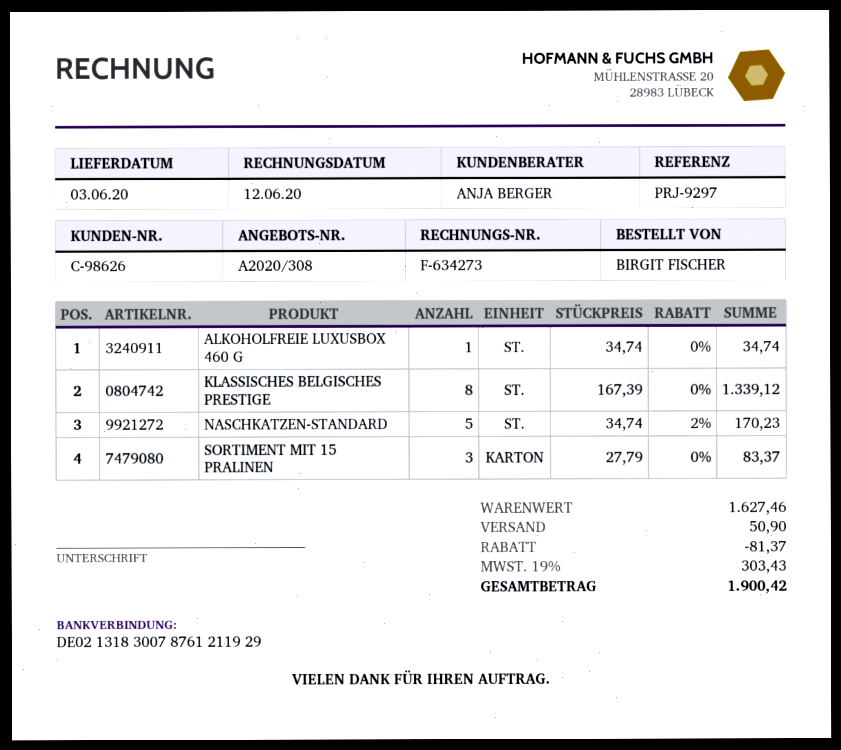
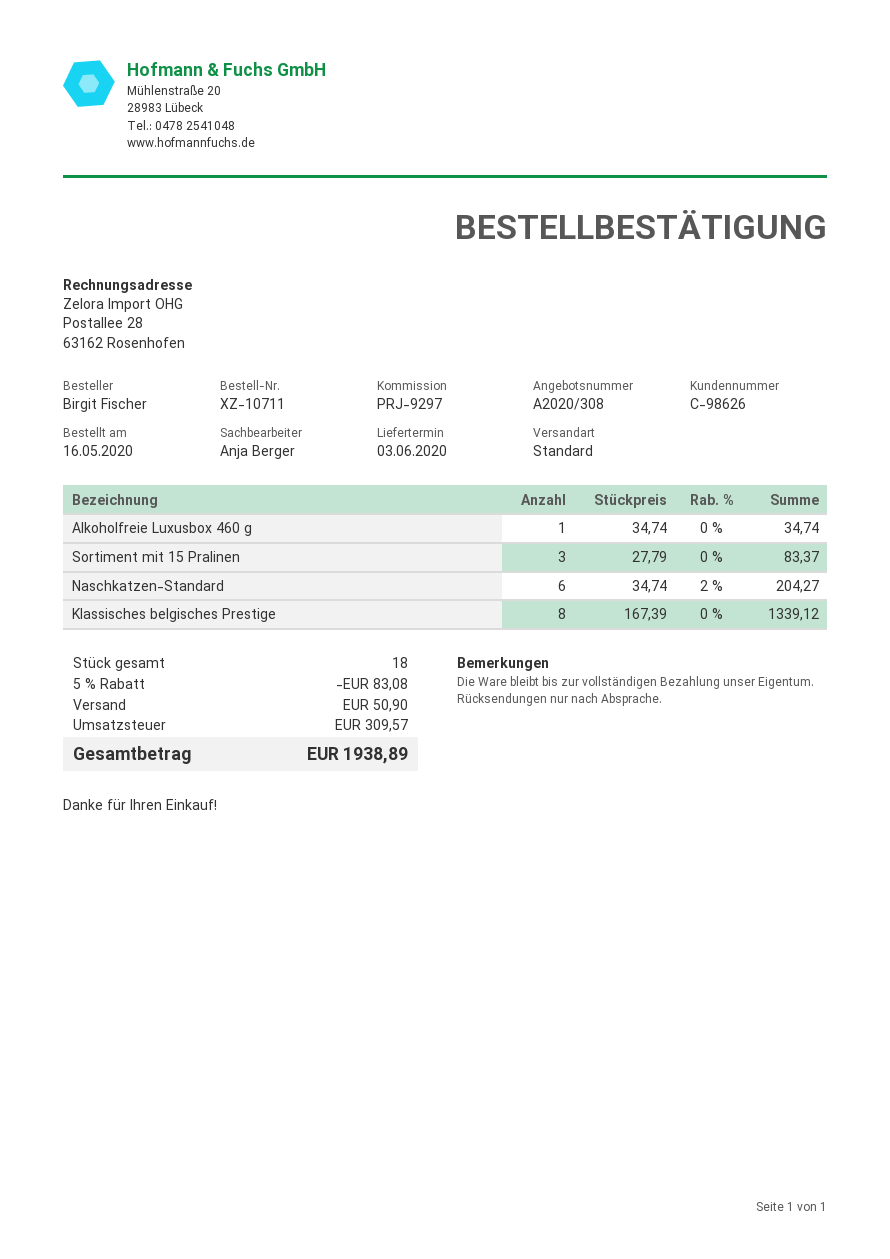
NASCHKATZEN-STANDARD: 5 x 34.74 - 2% = 170.23 -> 6 x 34.74 - 2% = 204.27
discount: 81.37 -> 83.08
tax: 303.43 -> 309.57
total: 1900.42 -> 1938.89

